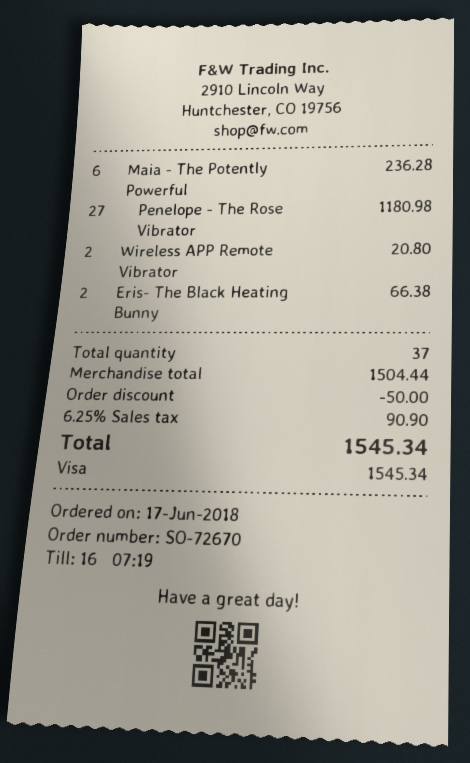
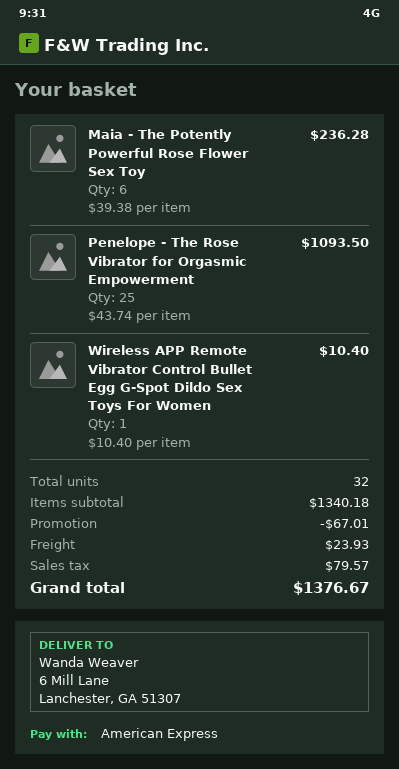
payment method: Visa -> American Express
Penelope - The Rose Vibrator: 27 for 1180.98 -> 25 for 1093.50
Wireless APP Remote Vibrator: 2 for 20.80 -> 1 for 10.40
Eris- The Black Heating Bunny: 2 for 66.38 -> none
total quantity: 37 -> 32
subtotal: 1504.44 -> 1340.18
discount: 50.00 -> 67.01
shipping: none -> 23.93
tax: 90.90 -> 79.57
total: 1545.34 -> 1376.67

